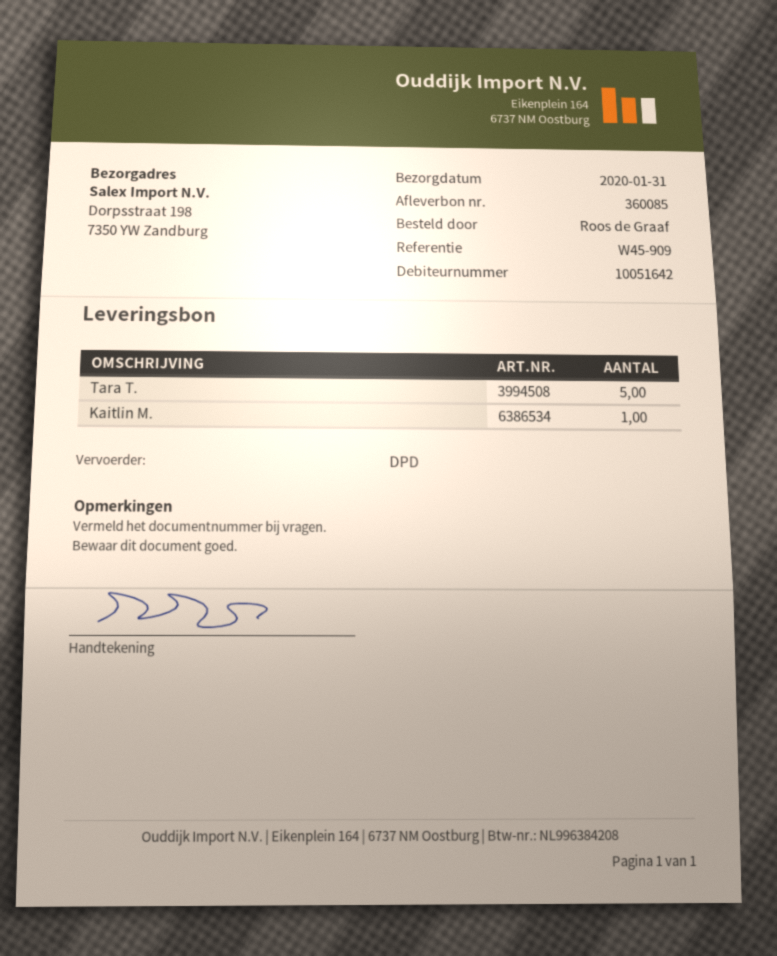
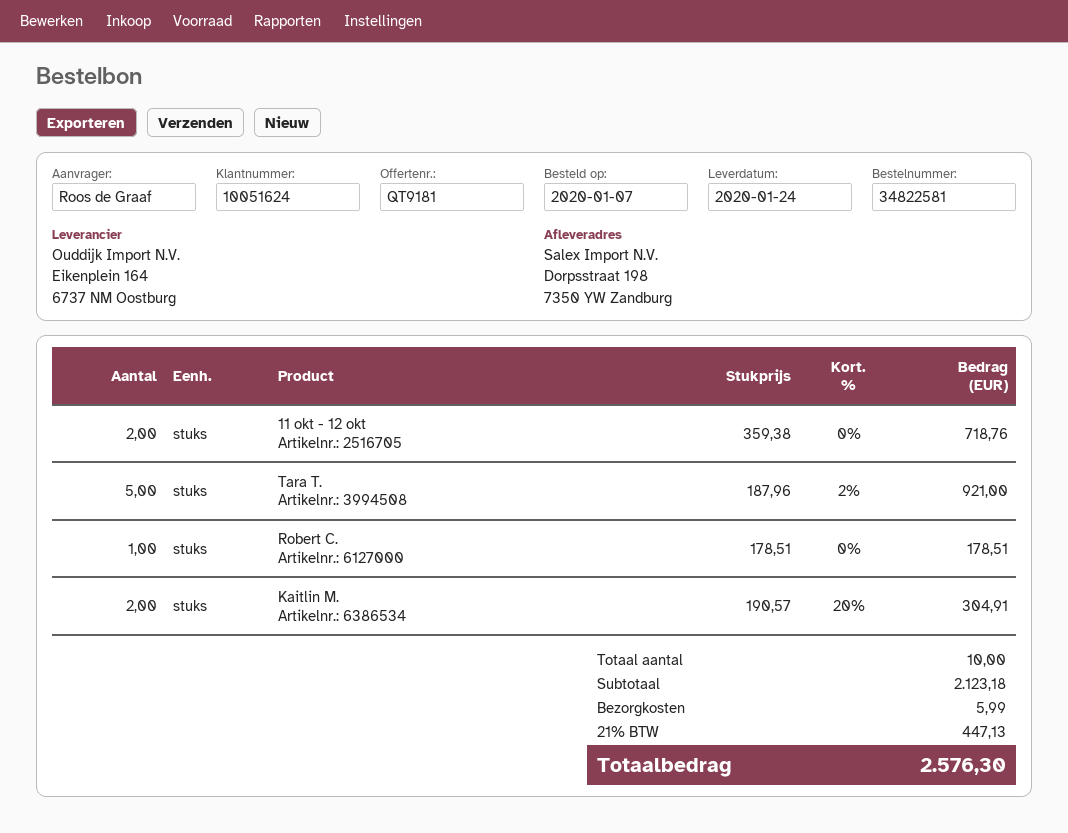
delivery date: 2020-01-31 -> 2020-01-24
customer number: 10051642 -> 10051624
Kaitlin M.: 1 -> 2
11 okt - 12 okt: none -> 2
Robert C.: none -> 1

